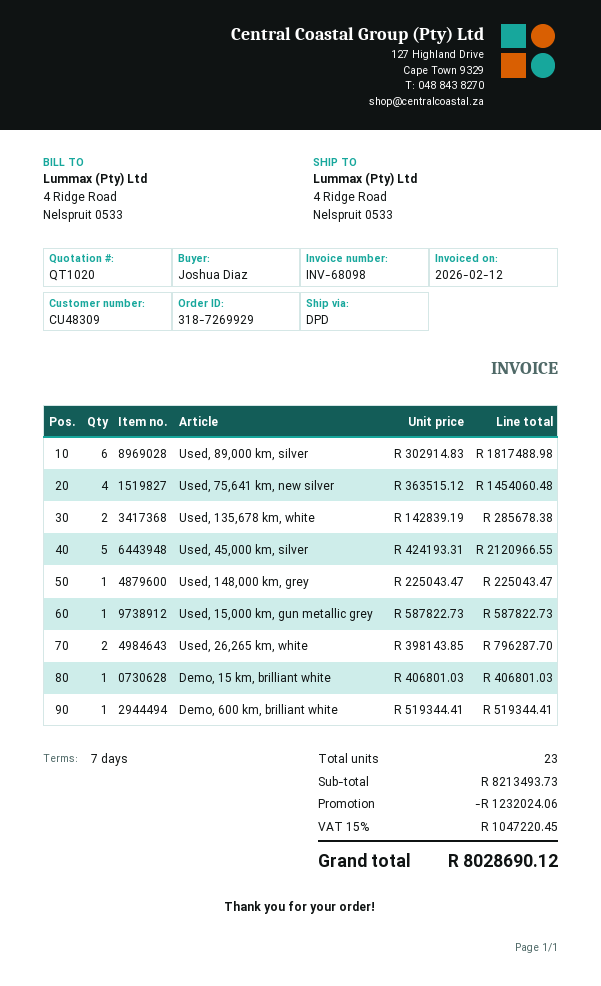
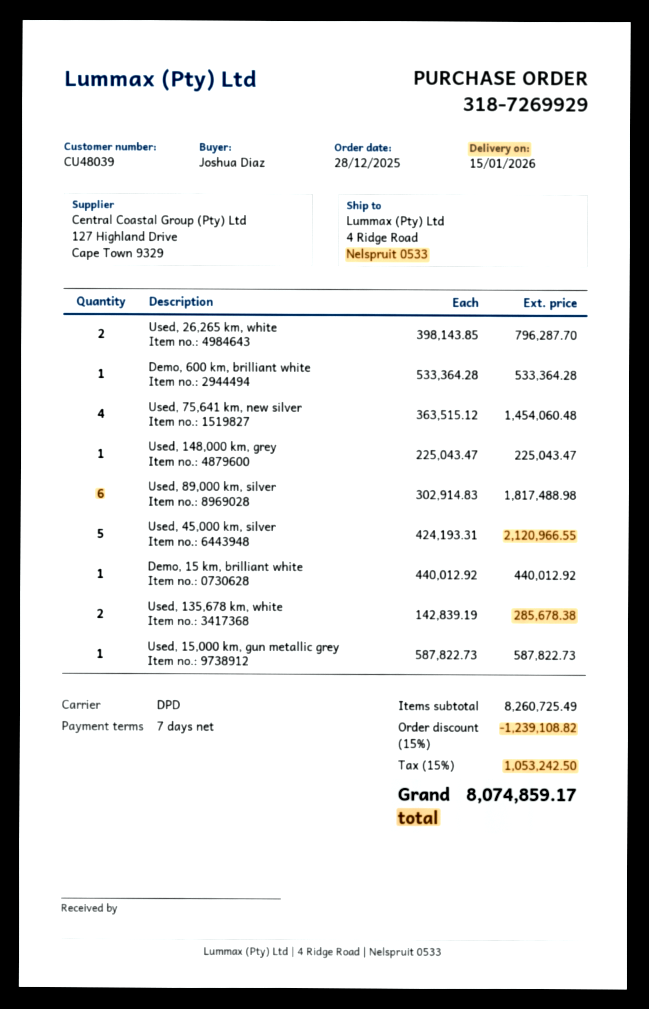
customer number: CU48309 -> CU48039
Demo, 15 km, brilliant white: 1 x 406801.03 = 406801.03 -> 1 x 440012.92 = 440012.92
Demo, 600 km, brilliant white: 1 x 519344.41 = 519344.41 -> 1 x 533364.28 = 533364.28
subtotal: 8213493.73 -> 8260725.49
discount: 1232024.06 -> 1239108.82
tax: 15% = 1047220.45 -> 15% = 1053242.50
total: 8028690.12 -> 8074859.17

